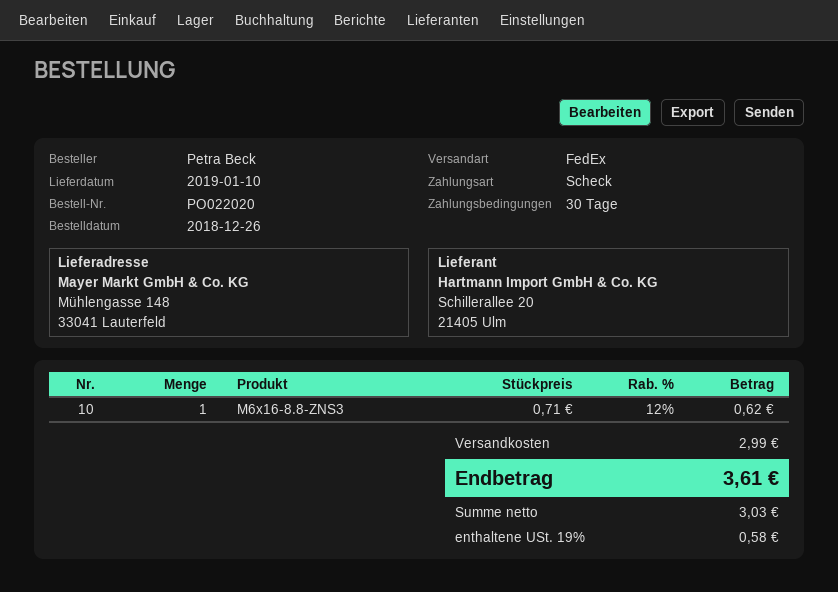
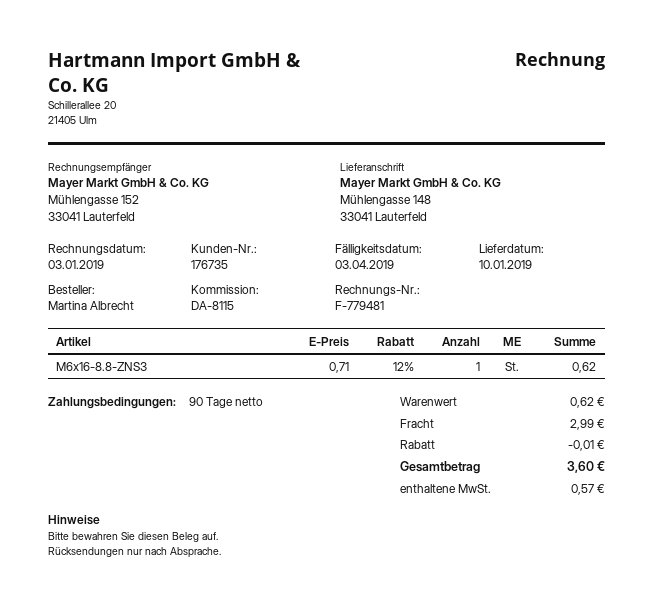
payment terms: 30 days -> 90 days
ordered by: Petra Beck -> Martina Albrecht
discount: none -> 0.01
tax: 0.58 -> 0.57
total: 3.61 -> 3.60

